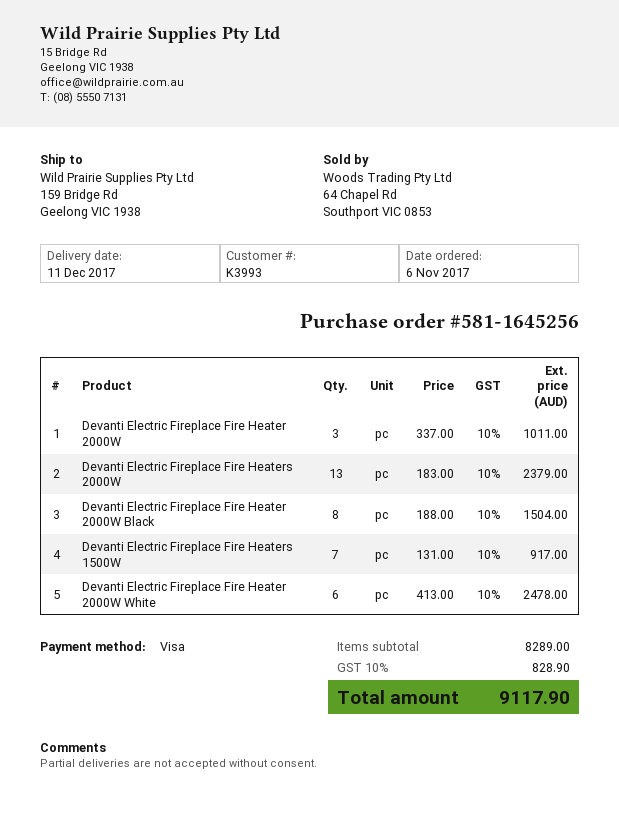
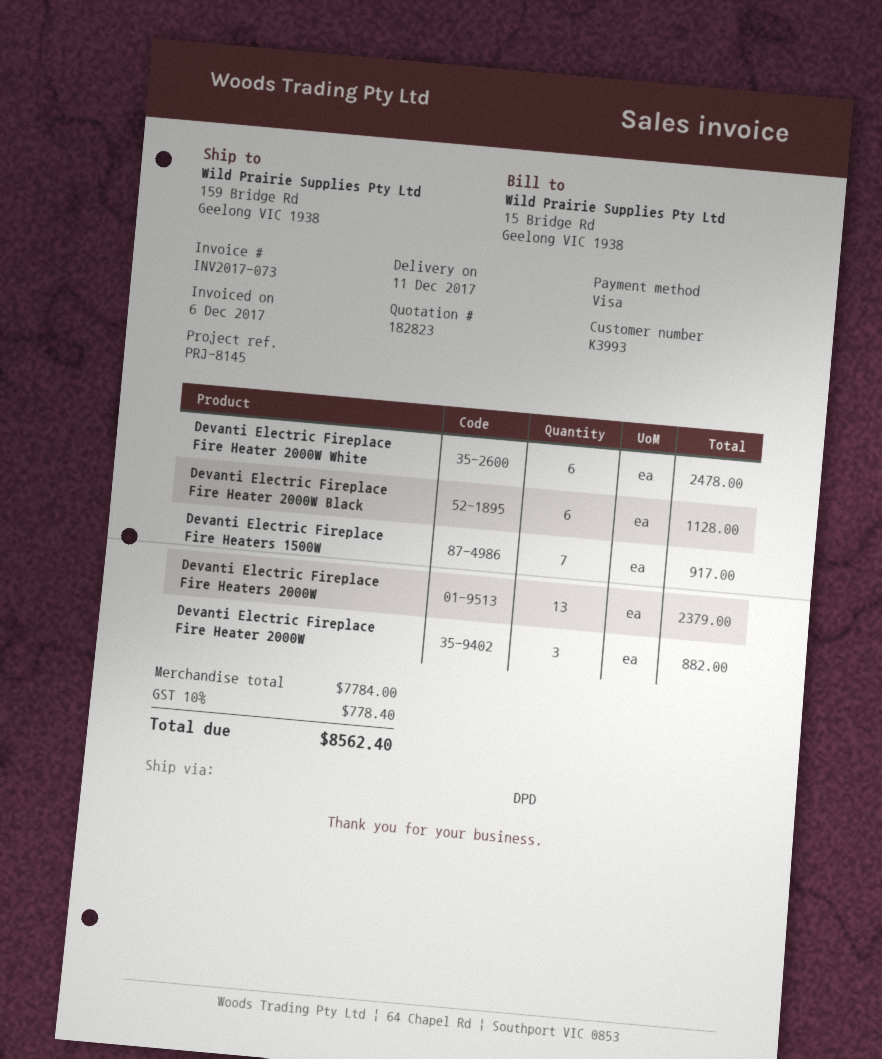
Devanti Electric Fireplace Fire Heater 2000W: 3 for 1011.00 -> 3 for 882.00
Devanti Electric Fireplace Fire Heater 2000W Black: 8 for 1504.00 -> 6 for 1128.00
subtotal: 8289.00 -> 7784.00
tax: 10% = 828.90 -> 10% = 778.40
total: 9117.90 -> 8562.40

